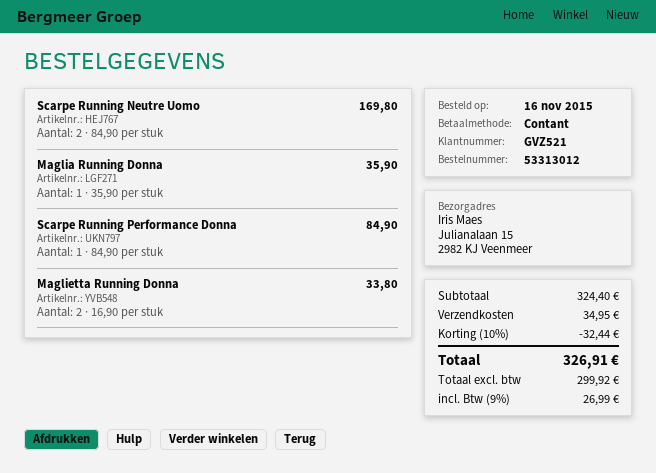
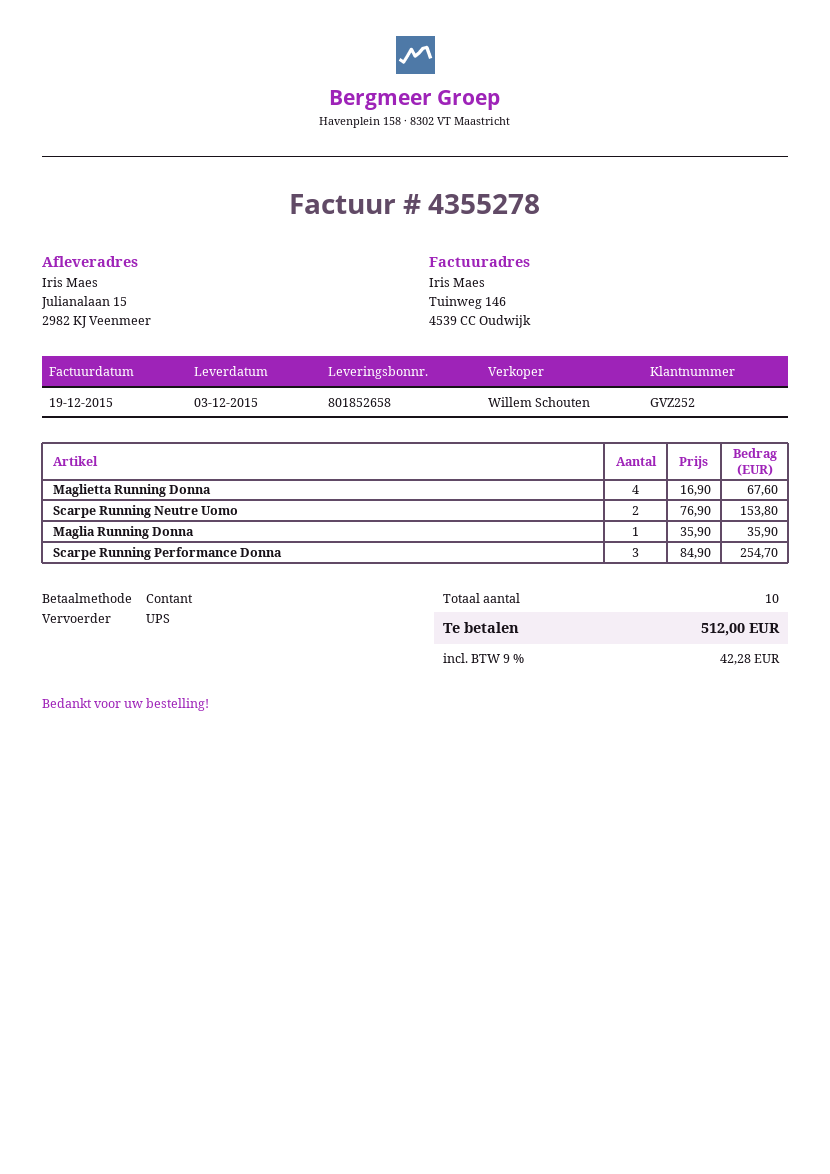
customer number: GVZ521 -> GVZ252
Scarpe Running Neutre Uomo: 2 x 84.90 = 169.80 -> 2 x 76.90 = 153.80
Scarpe Running Performance Donna: 1 x 84.90 = 84.90 -> 3 x 84.90 = 254.70
Maglietta Running Donna: 2 x 16.90 = 33.80 -> 4 x 16.90 = 67.60
discount: 10% = 32.44 -> none
shipping: 34.95 -> none
tax: 9% = 26.99 -> 9% = 42.28
total: 326.91 -> 512.00

